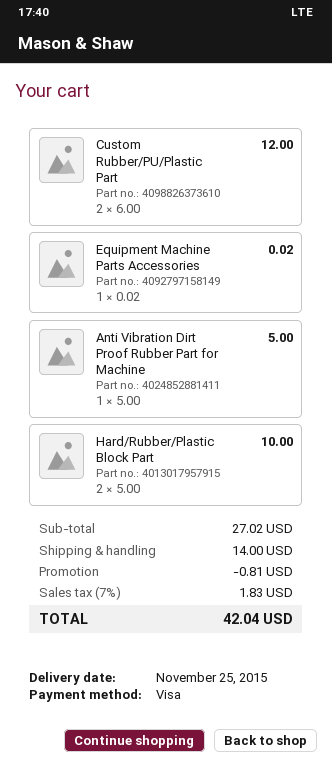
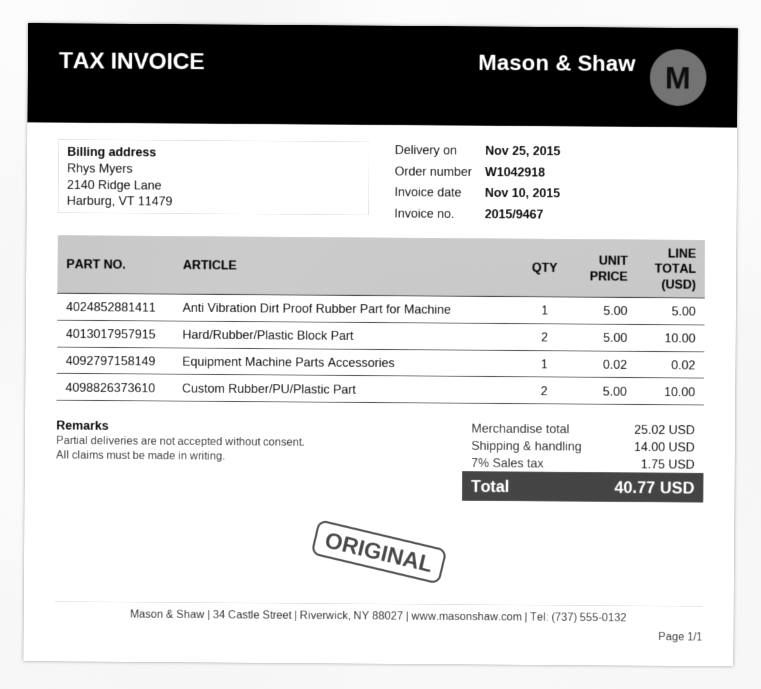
Custom Rubber/PU/Plastic Part: 2 x 6.00 = 12.00 -> 2 x 5.00 = 10.00
subtotal: 27.02 -> 25.02
discount: 0.81 -> none
tax: 7% = 1.83 -> 7% = 1.75
total: 42.04 -> 40.77

